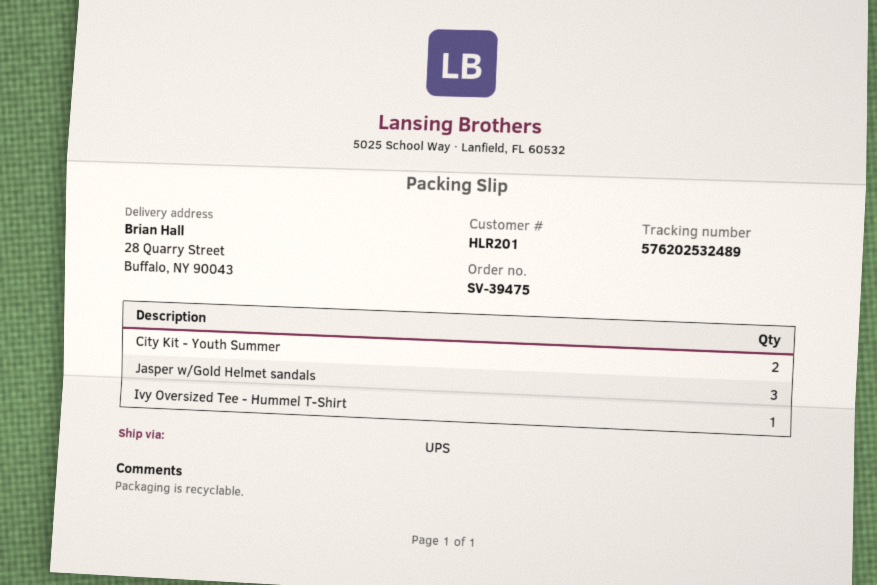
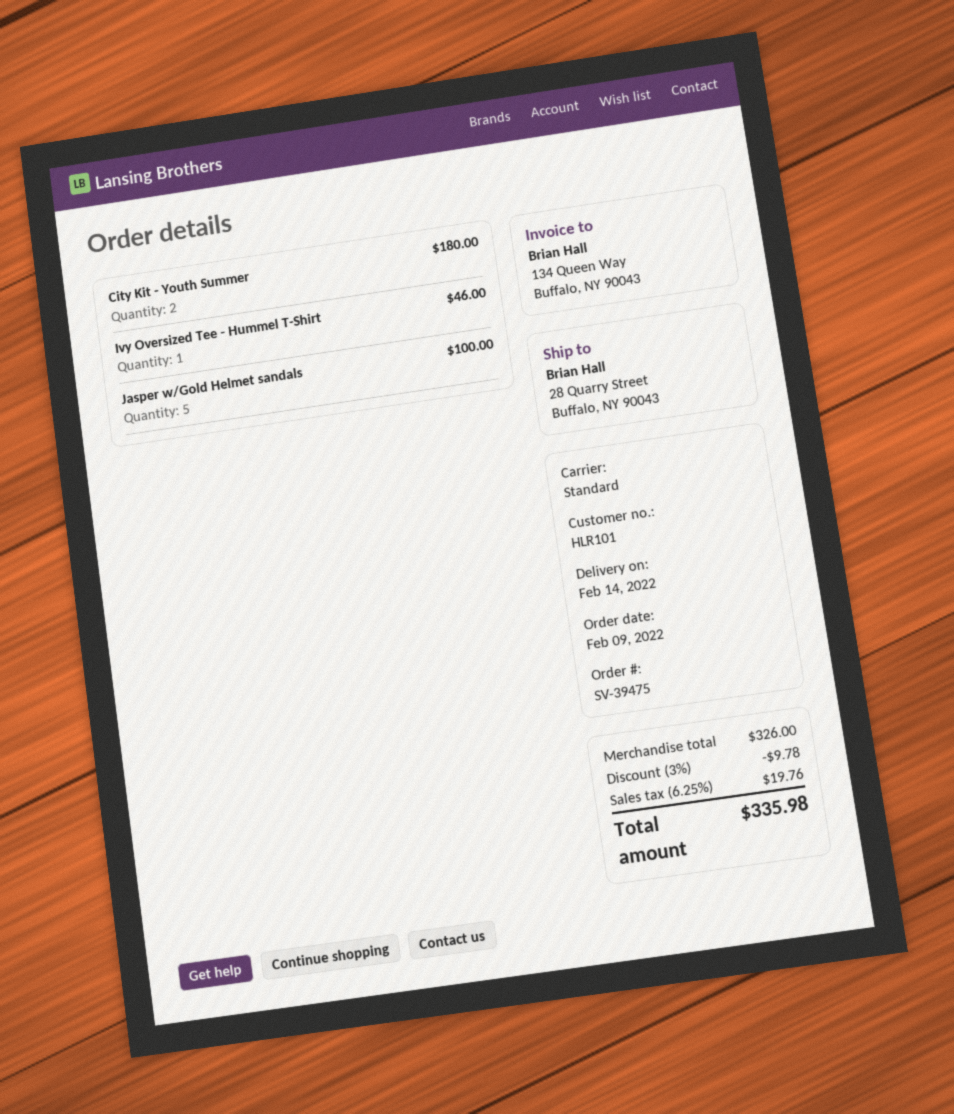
customer number: HLR201 -> HLR101
shipping method: UPS -> standard
Jasper w/Gold Helmet sandals: 3 -> 5

